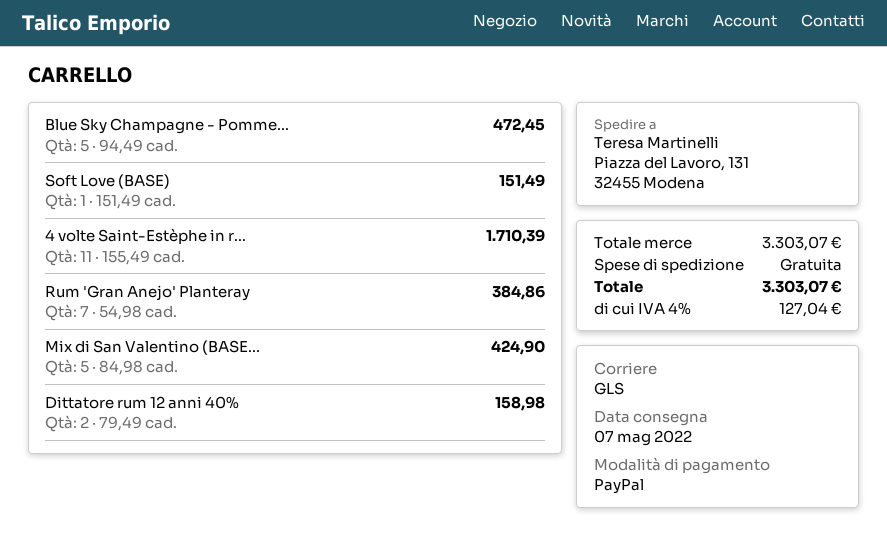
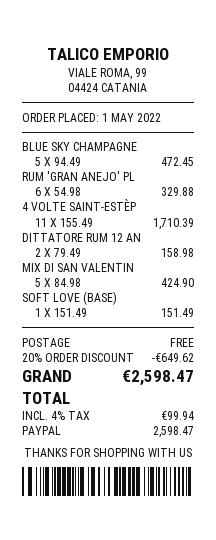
Rum 'Gran Anejo' Planteray: 7 x 54.98 = 384.86 -> 6 x 54.98 = 329.88
discount: none -> 20% = 649.62
tax: 4% = 127.04 -> 4% = 99.94
total: 3303.07 -> 2598.47

